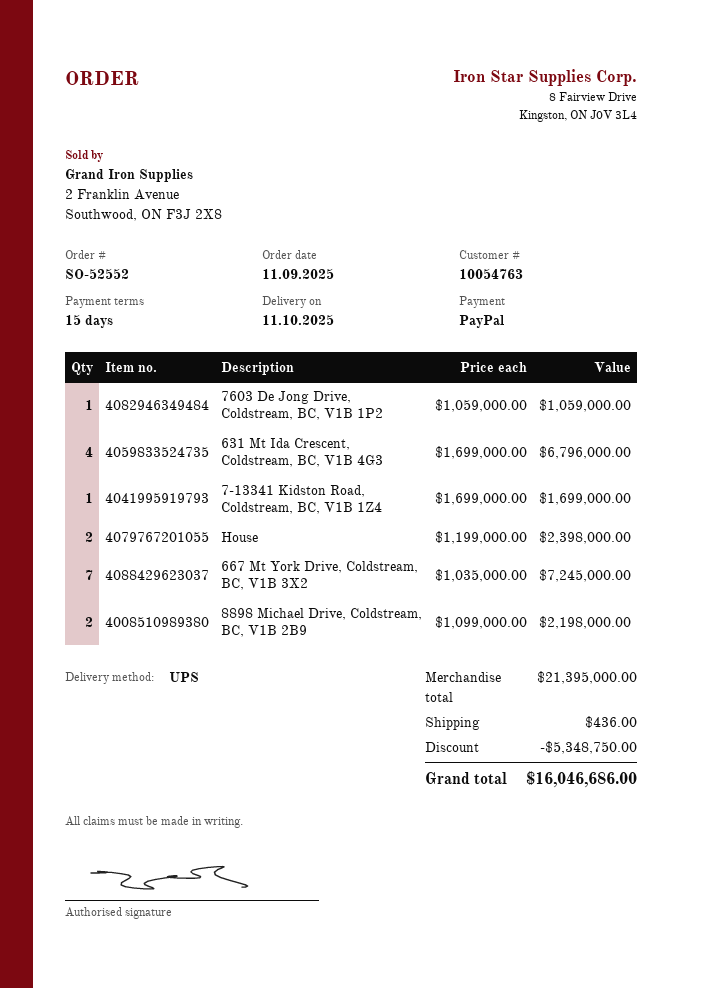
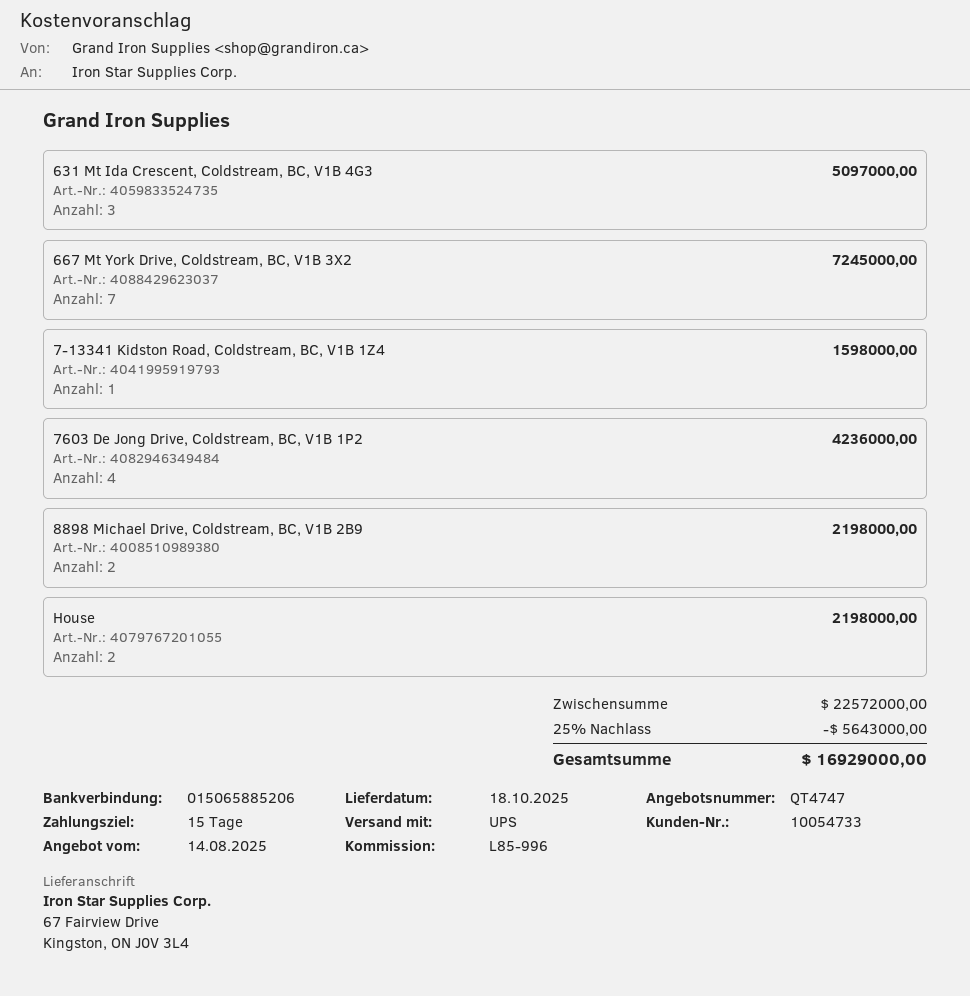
delivery date: 2025-10-11 -> 2025-10-18
customer number: 10054763 -> 10054733
7603 De Jong Drive, Coldstream, BC, V1B 1P2: 1 for 1059000.00 -> 4 for 4236000.00
631 Mt Ida Crescent, Coldstream, BC, V1B 4G3: 4 for 6796000.00 -> 3 for 5097000.00
7-13341 Kidston Road, Coldstream, BC, V1B 1Z4: 1 for 1699000.00 -> 1 for 1598000.00
House: 2 for 2398000.00 -> 2 for 2198000.00
subtotal: 21395000.00 -> 22572000.00
discount: 5348750.00 -> 5643000.00
shipping: 436.00 -> none
total: 16046686.00 -> 16929000.00

